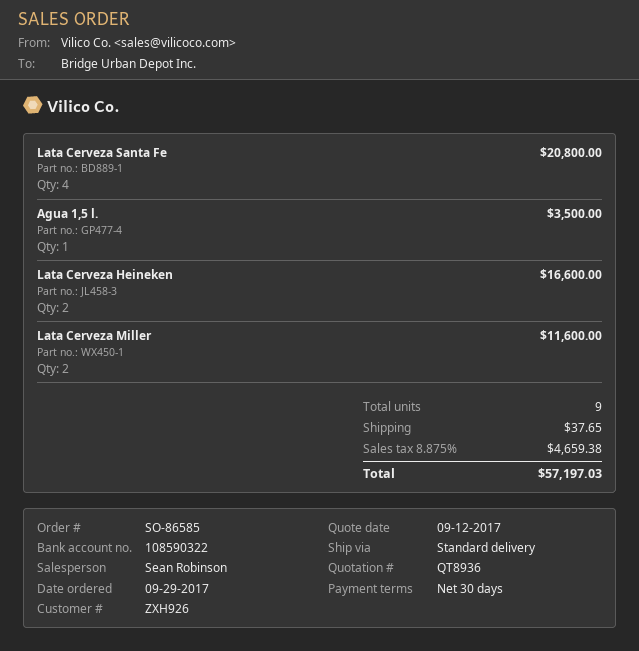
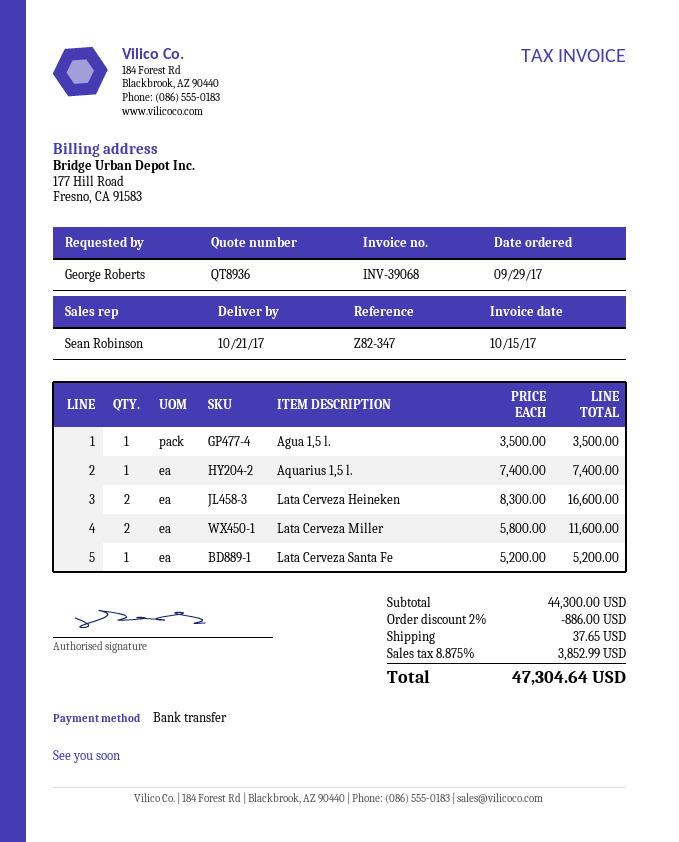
Lata Cerveza Santa Fe: 4 for 20800.00 -> 1 for 5200.00
Aquarius 1,5 l.: none -> 1 for 7400.00
discount: none -> 2% = 886.00
tax: 8.875% = 4659.38 -> 8.875% = 3852.99
total: 57197.03 -> 47304.64

